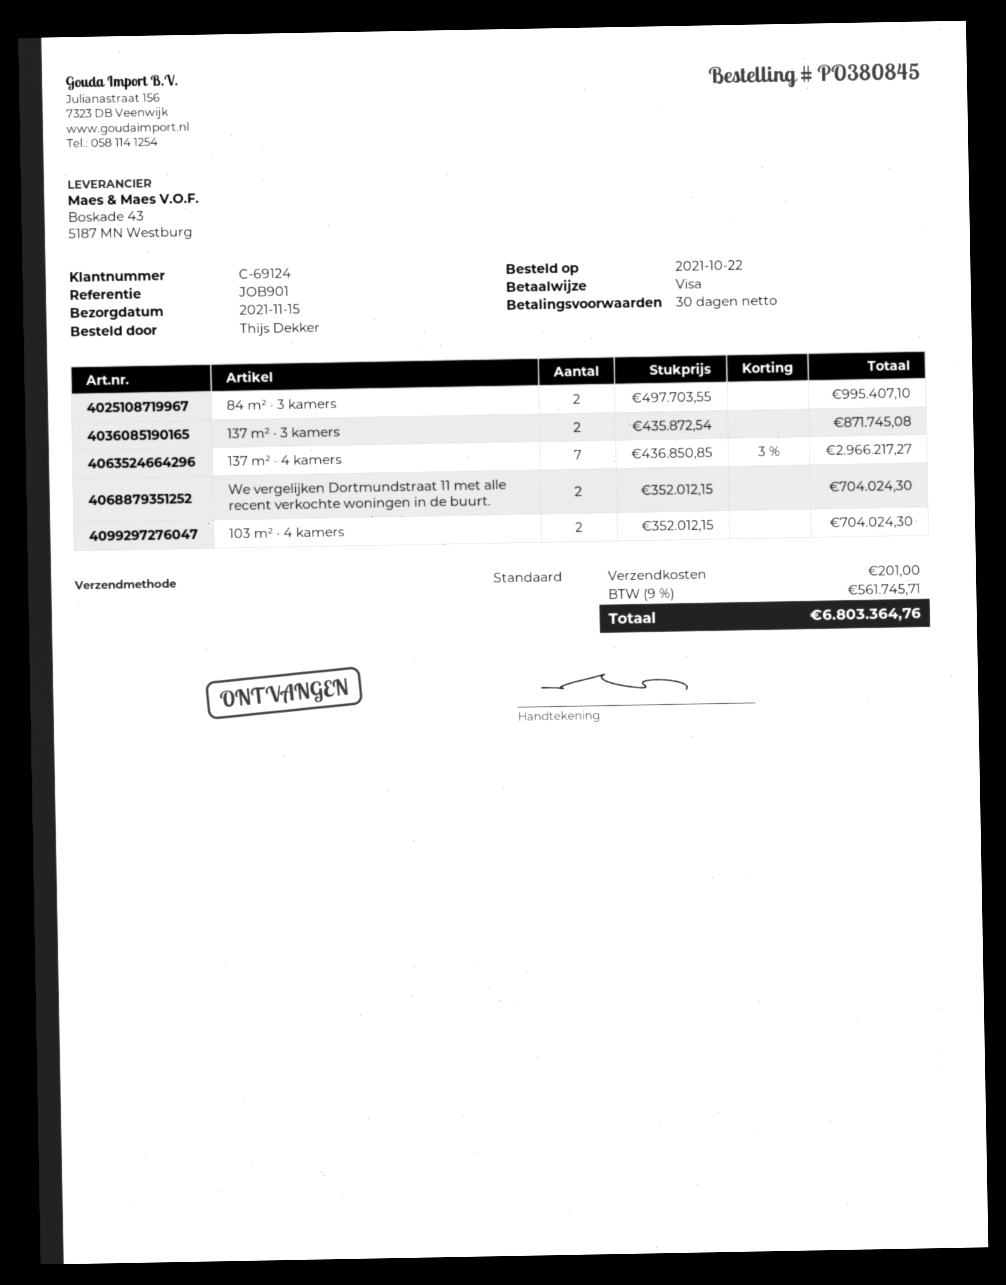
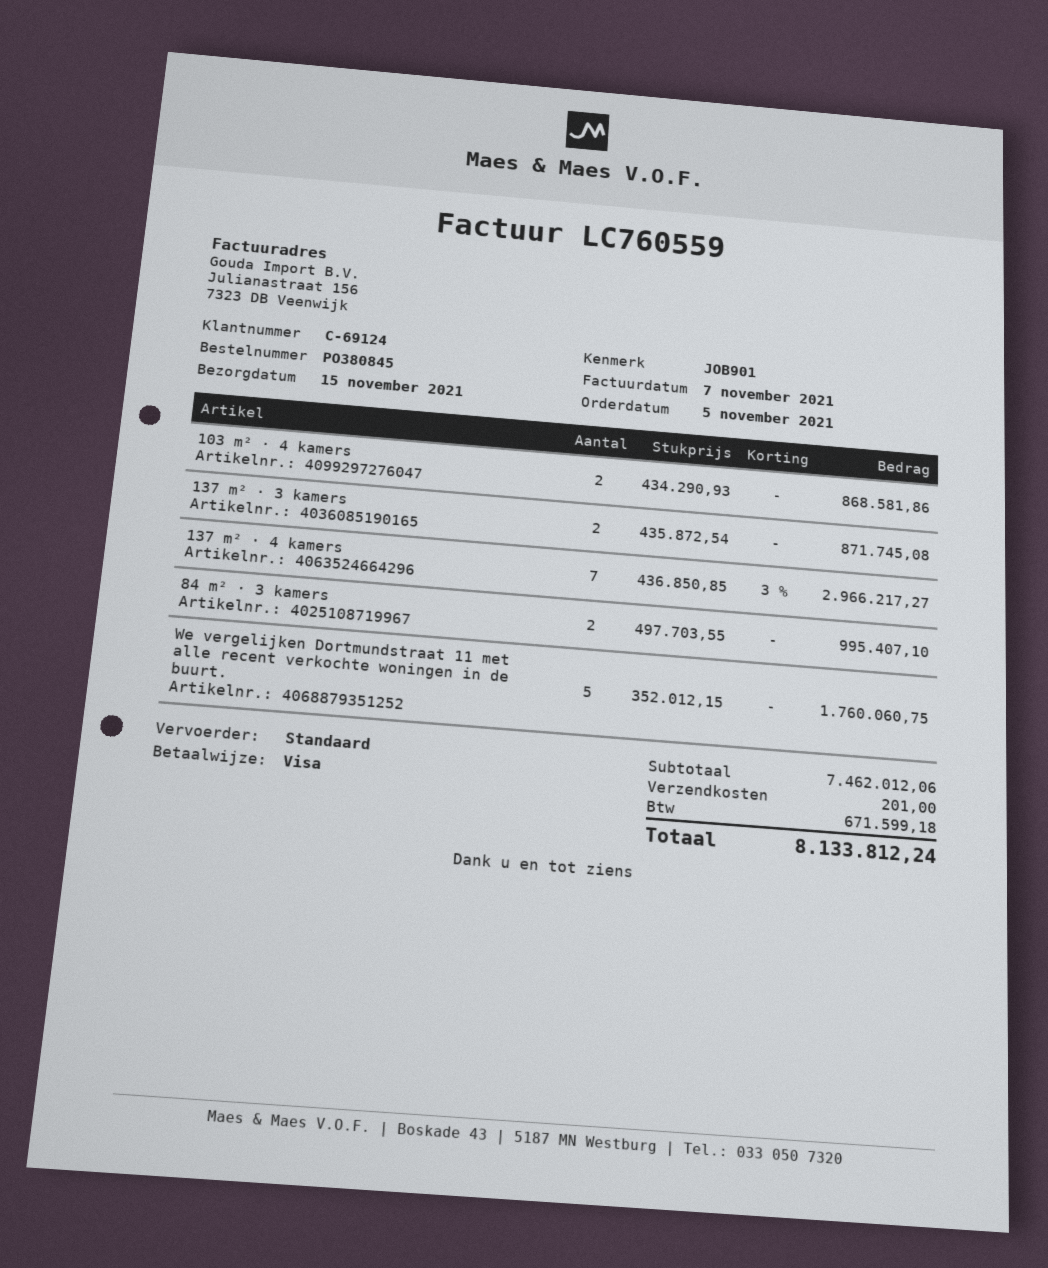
order date: 2021-10-22 -> 2021-11-05
We vergelijken Dortmundstraat 11 met alle recent verkochte woningen in de buurt.: 2 x 352012.15 = 704024.30 -> 5 x 352012.15 = 1760060.75
103 m² · 4 kamers: 2 x 352012.15 = 704024.30 -> 2 x 434290.93 = 868581.86
tax: 561745.71 -> 671599.18
total: 6803364.76 -> 8133812.24

